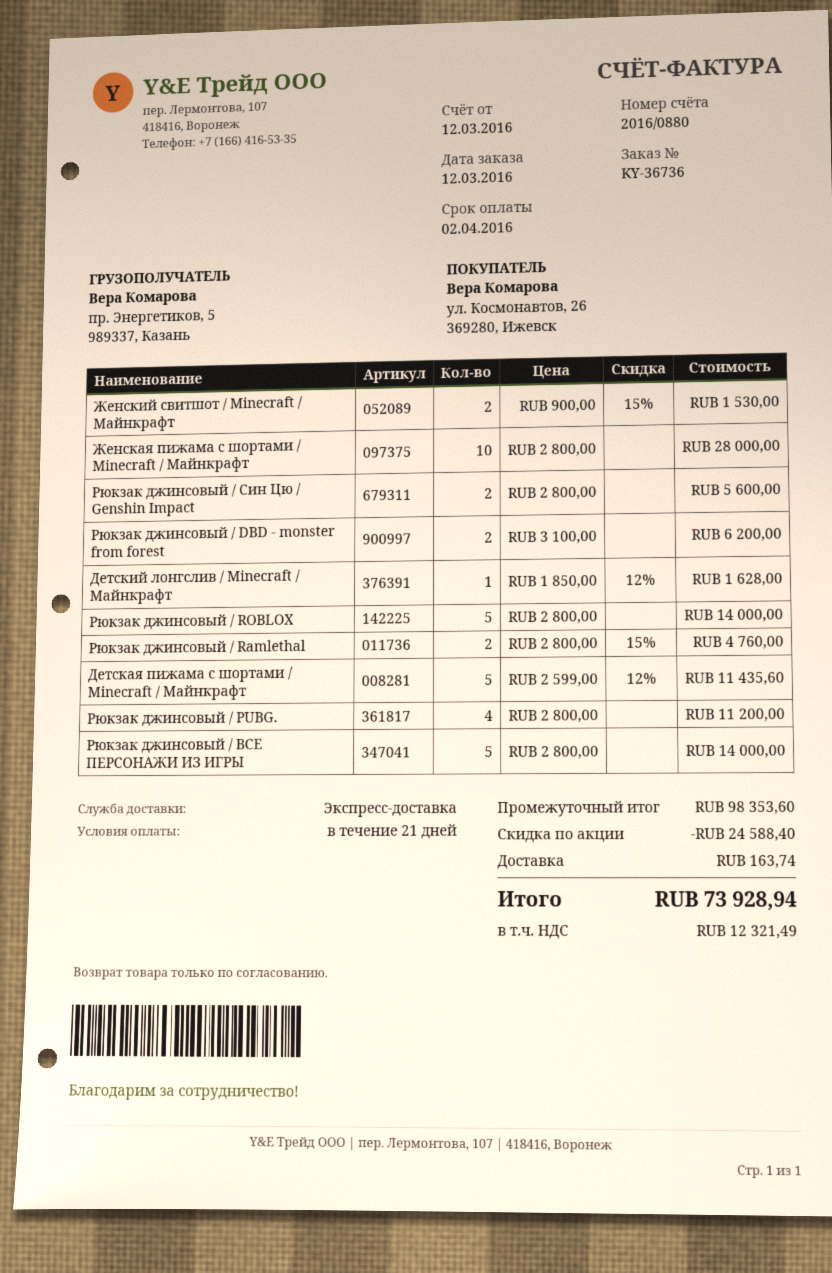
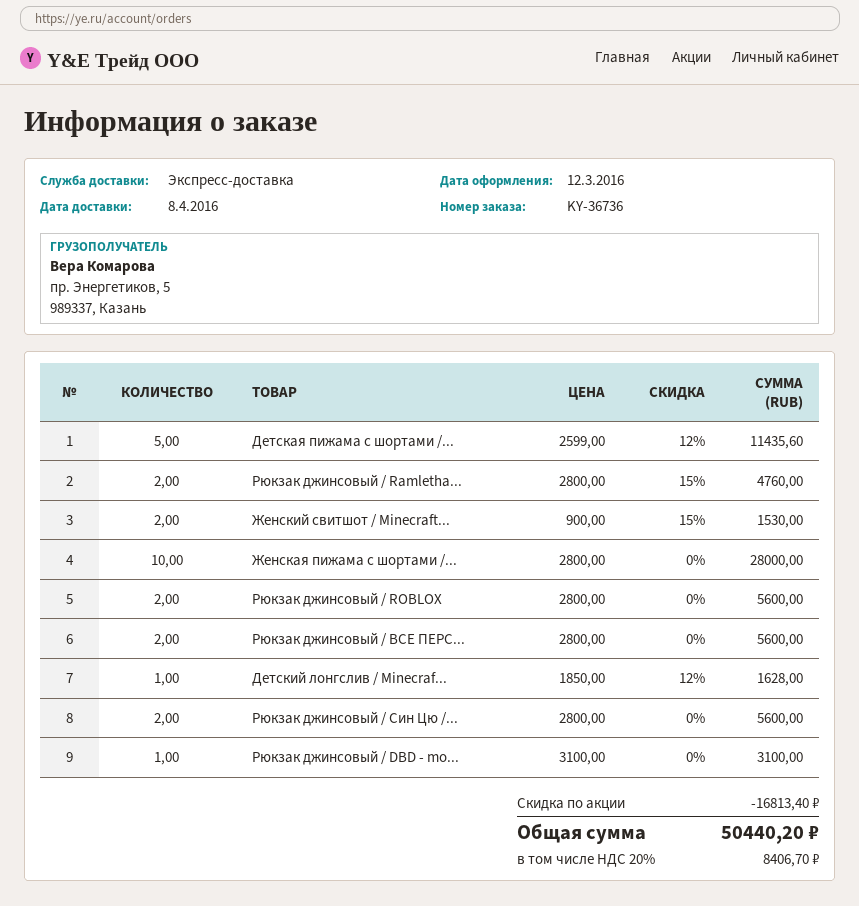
Рюкзак джинсовый / DBD - monster from forest: 2 x 3100.00 = 6200.00 -> 1 x 3100.00 = 3100.00
Рюкзак джинсовый / ROBLOX: 5 x 2800.00 = 14000.00 -> 2 x 2800.00 = 5600.00
Рюкзак джинсовый / PUBG.: 4 x 2800.00 = 11200.00 -> none
Рюкзак джинсовый / ВСЕ ПЕРСОНАЖИ ИЗ ИГРЫ: 5 x 2800.00 = 14000.00 -> 2 x 2800.00 = 5600.00
discount: 24588.40 -> 16813.40
shipping: 163.74 -> none
tax: 12321.49 -> 8406.70
total: 73928.94 -> 50440.20

